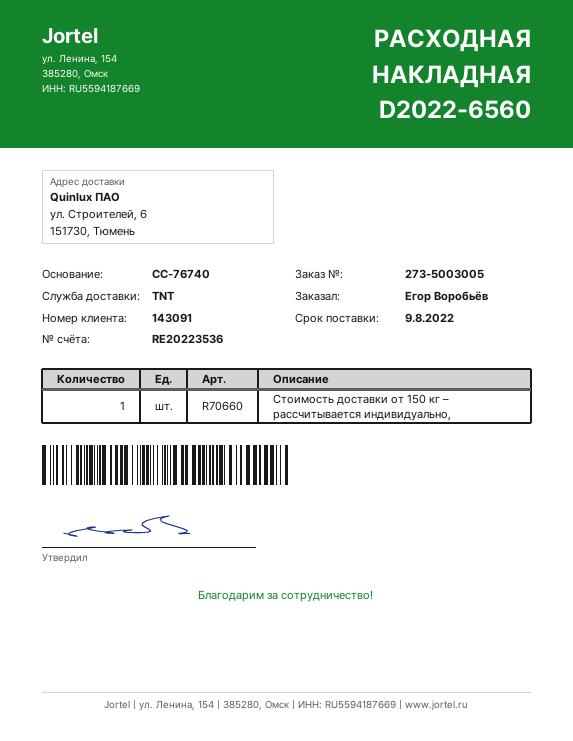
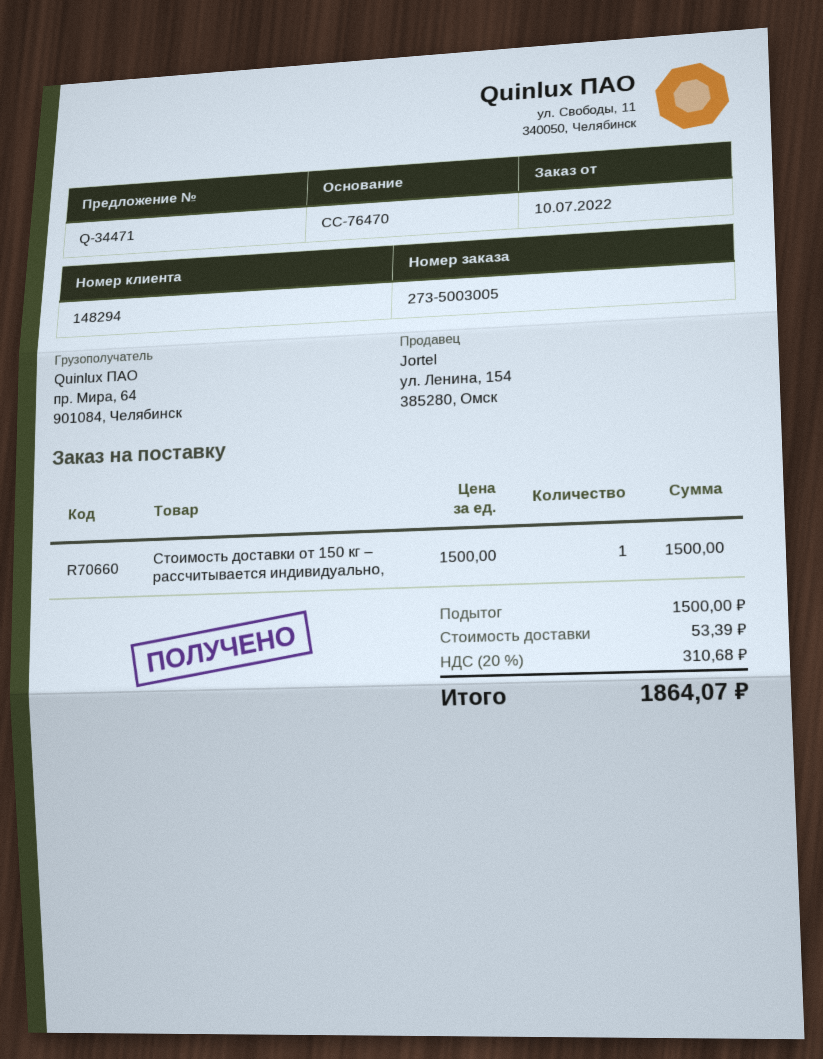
customer number: 143091 -> 148294
reference: CC-76740 -> CC-76470
ship to: ул. Строителей, 6, 151730, Тюмень -> пр. Мира, 64, 901084, Челябинск

